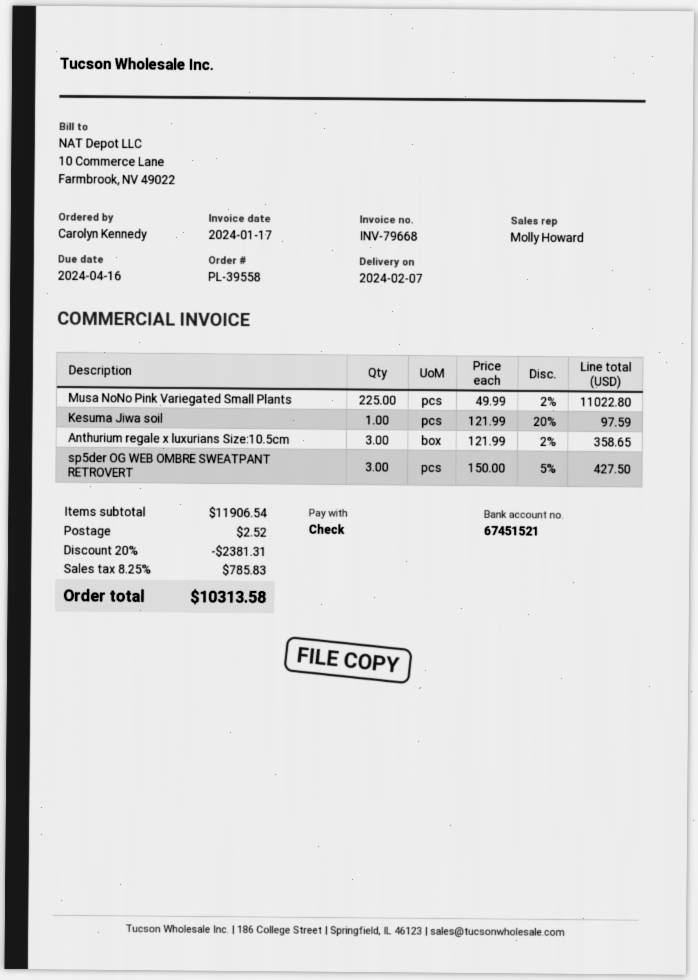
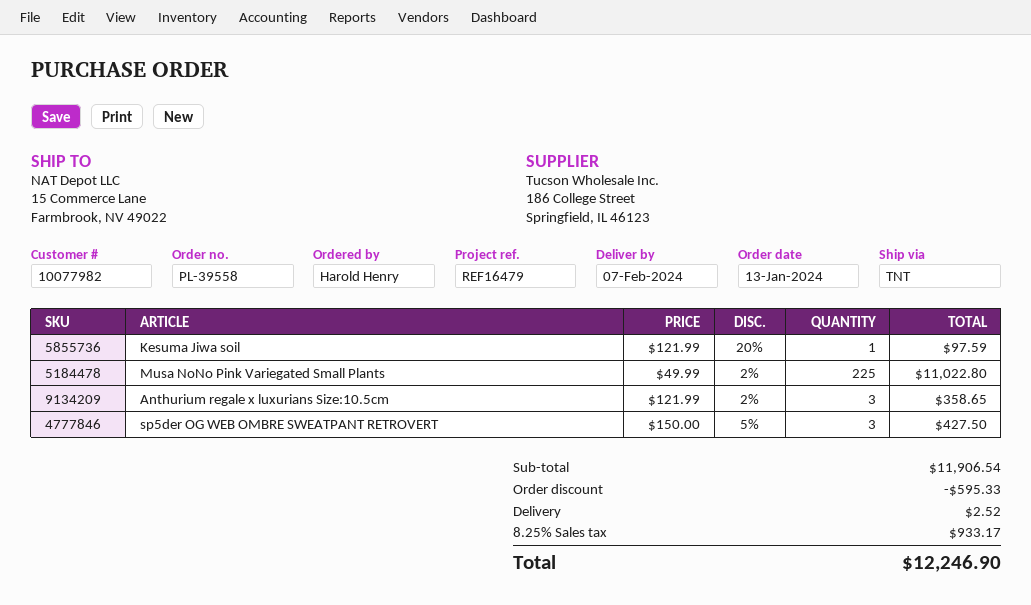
ordered by: Carolyn Kennedy -> Harold Henry
discount: 2381.31 -> 595.33
tax: 8.25% = 785.83 -> 8.25% = 933.17
total: 10313.58 -> 12246.90

